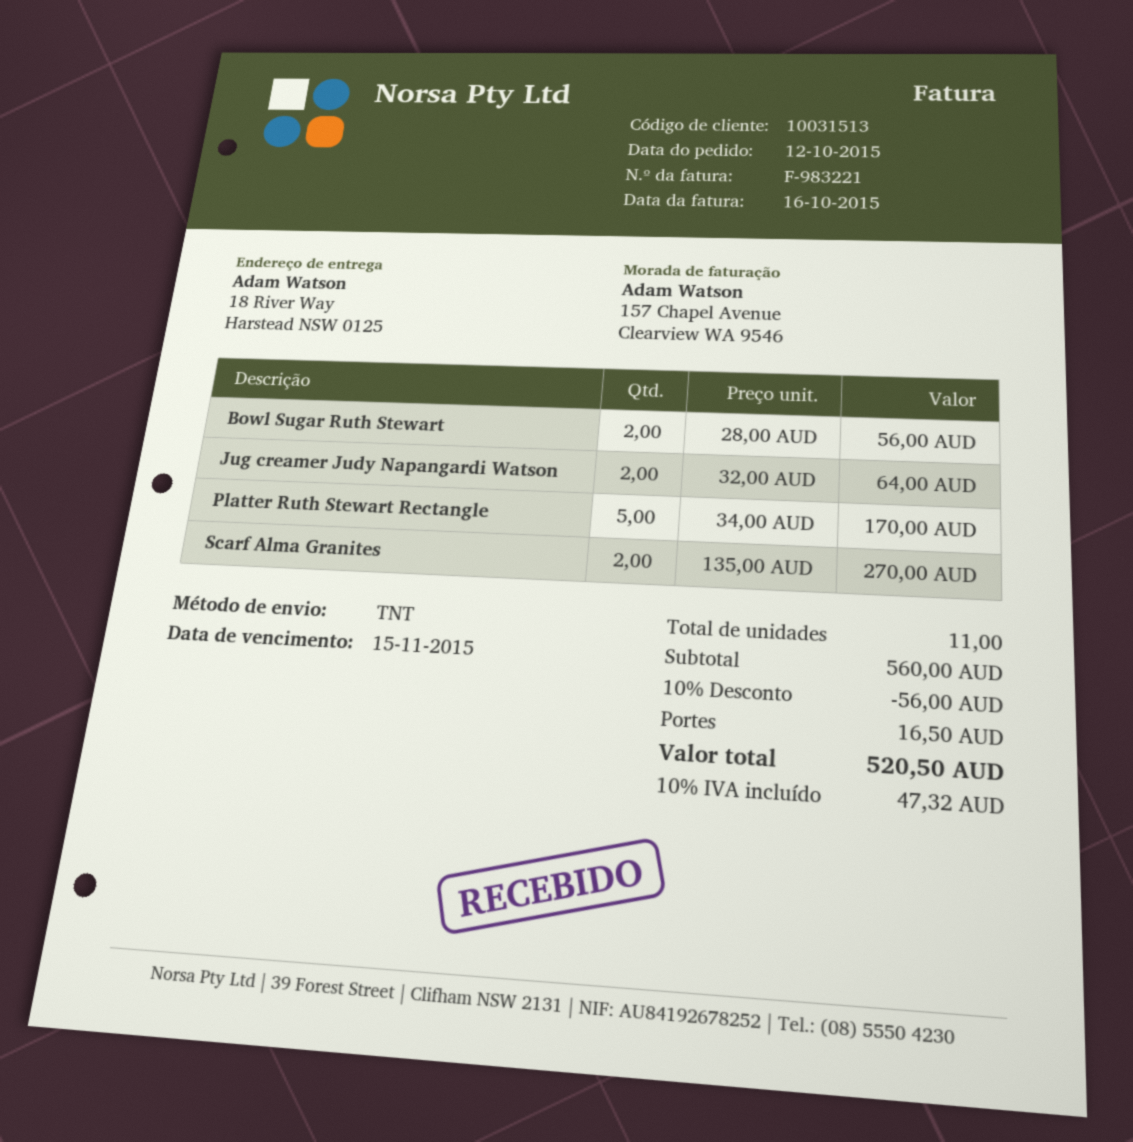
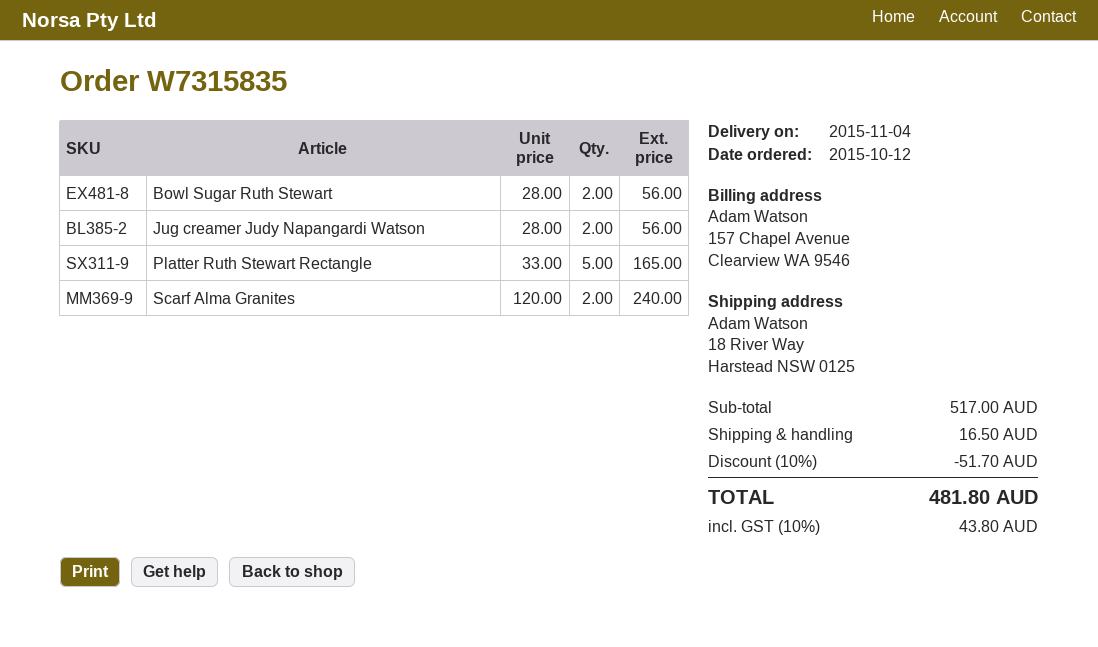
Jug creamer Judy Napangardi Watson: 2 x 32.00 = 64.00 -> 2 x 28.00 = 56.00
Platter Ruth Stewart Rectangle: 5 x 34.00 = 170.00 -> 5 x 33.00 = 165.00
Scarf Alma Granites: 2 x 135.00 = 270.00 -> 2 x 120.00 = 240.00
subtotal: 560.00 -> 517.00
discount: 10% = 56.00 -> 10% = 51.70
tax: 10% = 47.32 -> 10% = 43.80
total: 520.50 -> 481.80

